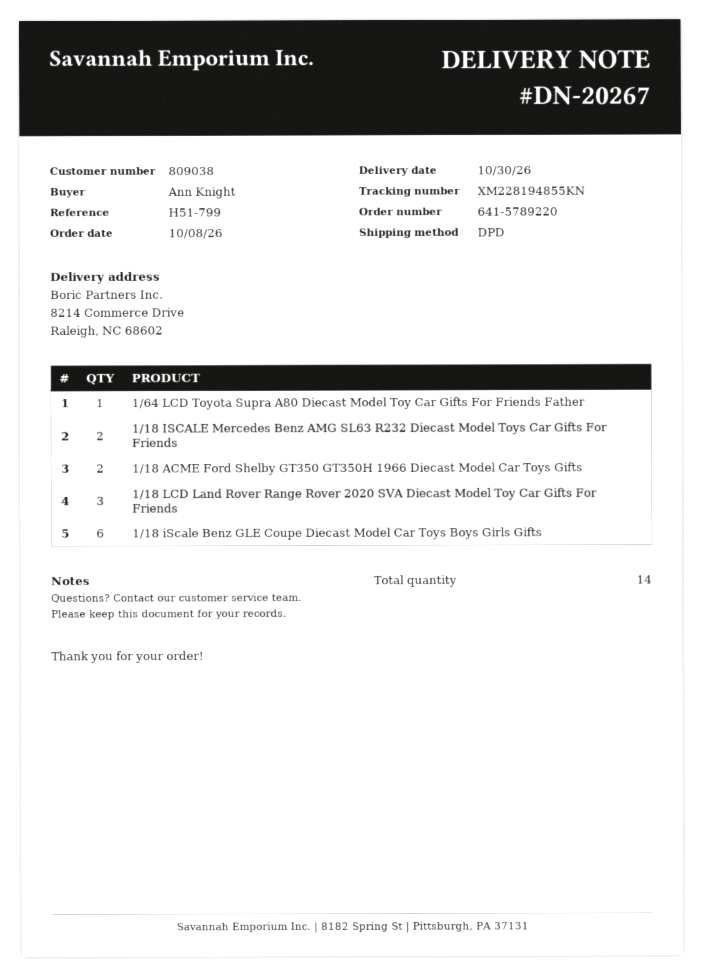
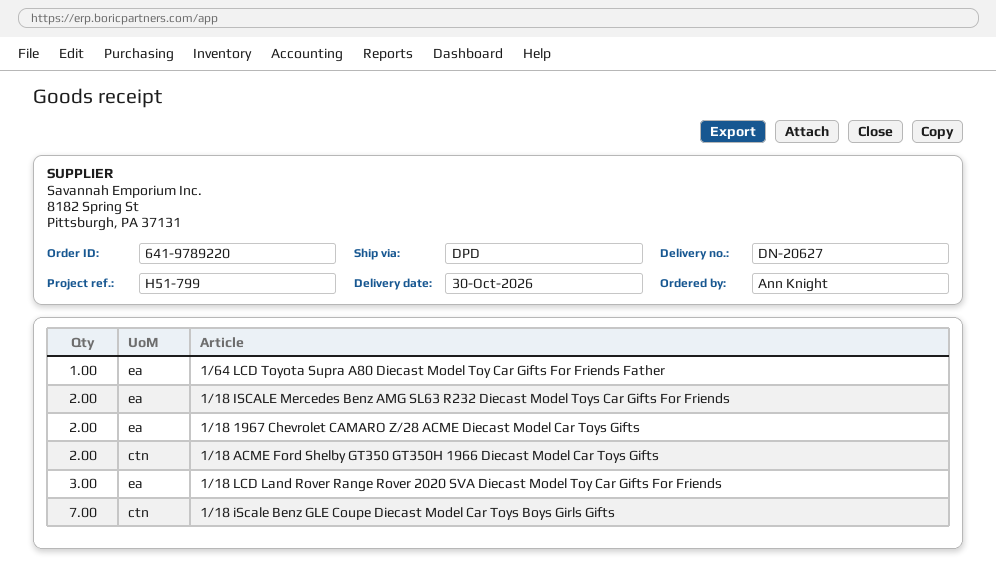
order number: 641-5789220 -> 641-9789220
delivery note number: DN-20267 -> DN-20627
1/18 iScale Benz GLE Coupe Diecast Model Car Toys Boys Girls Gifts: 6 -> 7
1/18 1967 Chevrolet CAMARO Z/28 ACME Diecast Model Car Toys Gifts: none -> 2

